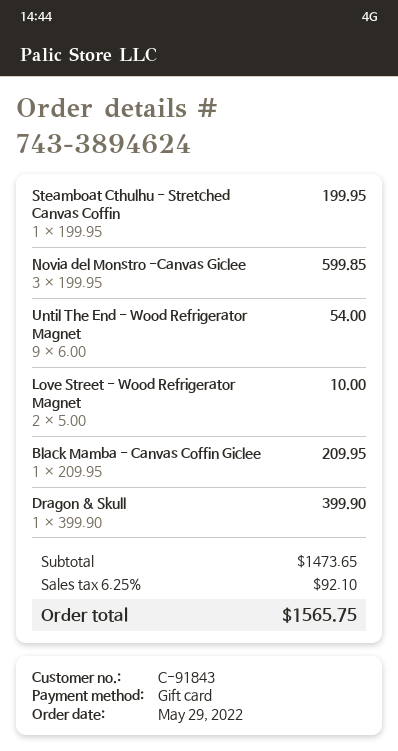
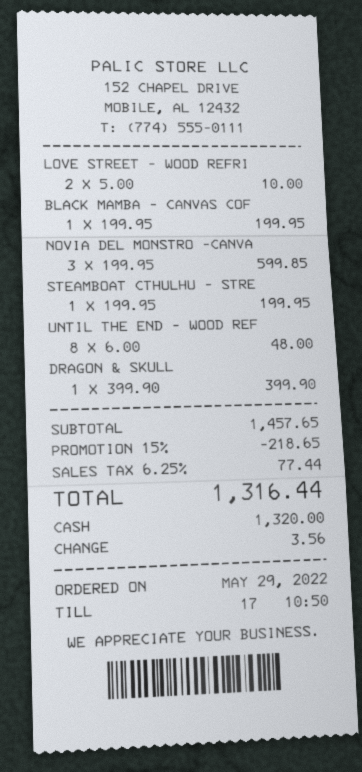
payment method: gift card -> cash
Until The End - Wood Refrigerator Magnet: 9 x 6.00 = 54.00 -> 8 x 6.00 = 48.00
Black Mamba - Canvas Coffin Giclee: 1 x 209.95 = 209.95 -> 1 x 199.95 = 199.95
subtotal: 1473.65 -> 1457.65
discount: none -> 15% = 218.65
tax: 6.25% = 92.10 -> 6.25% = 77.44
total: 1565.75 -> 1316.44

